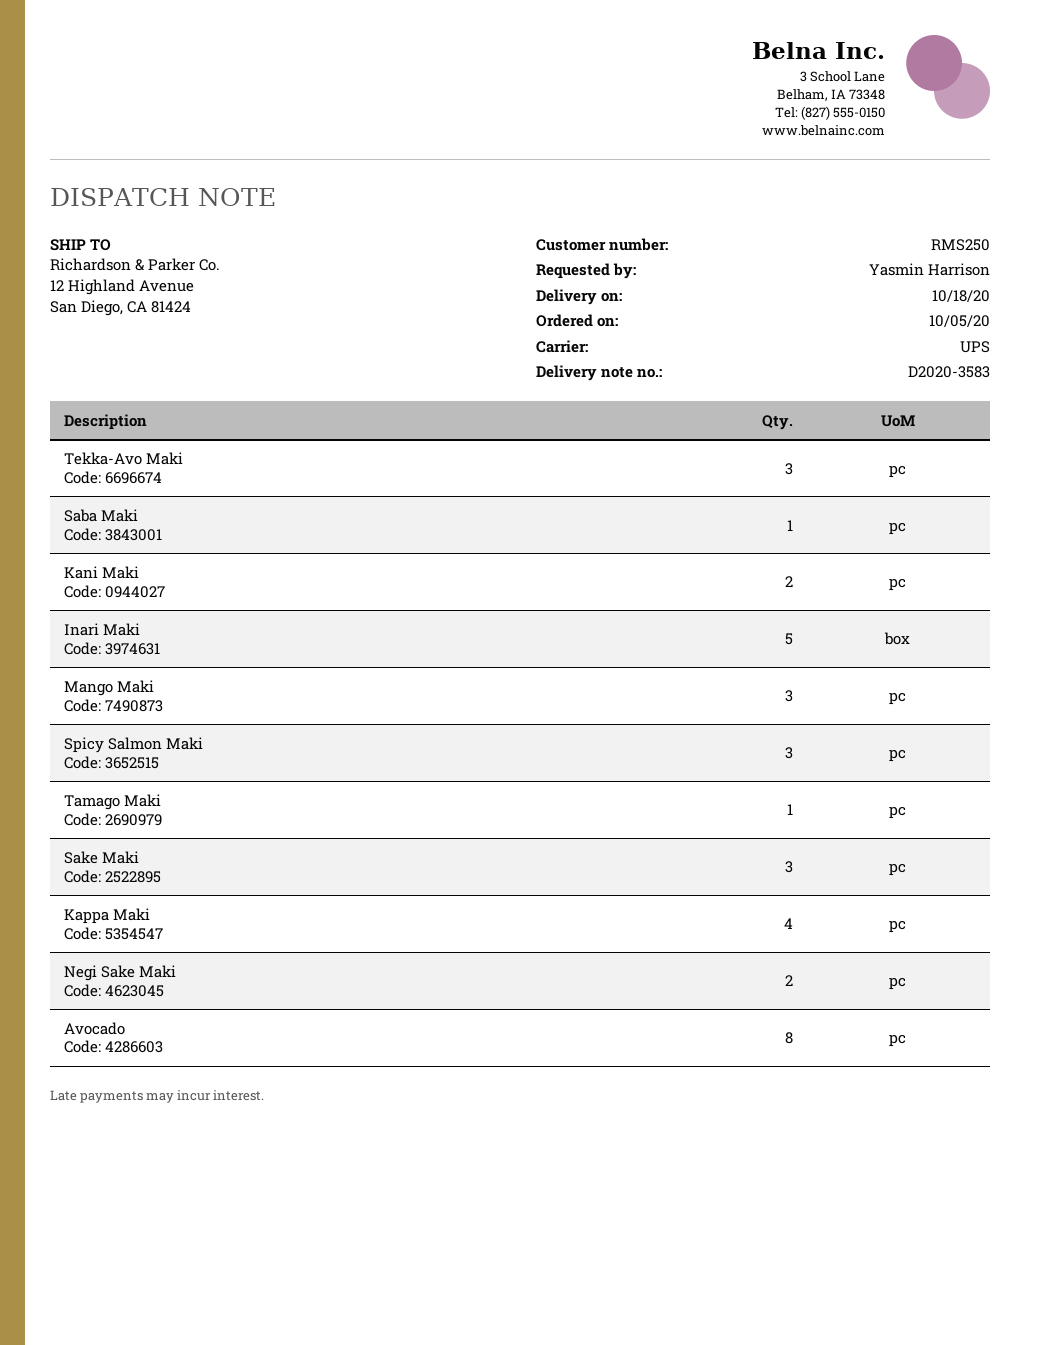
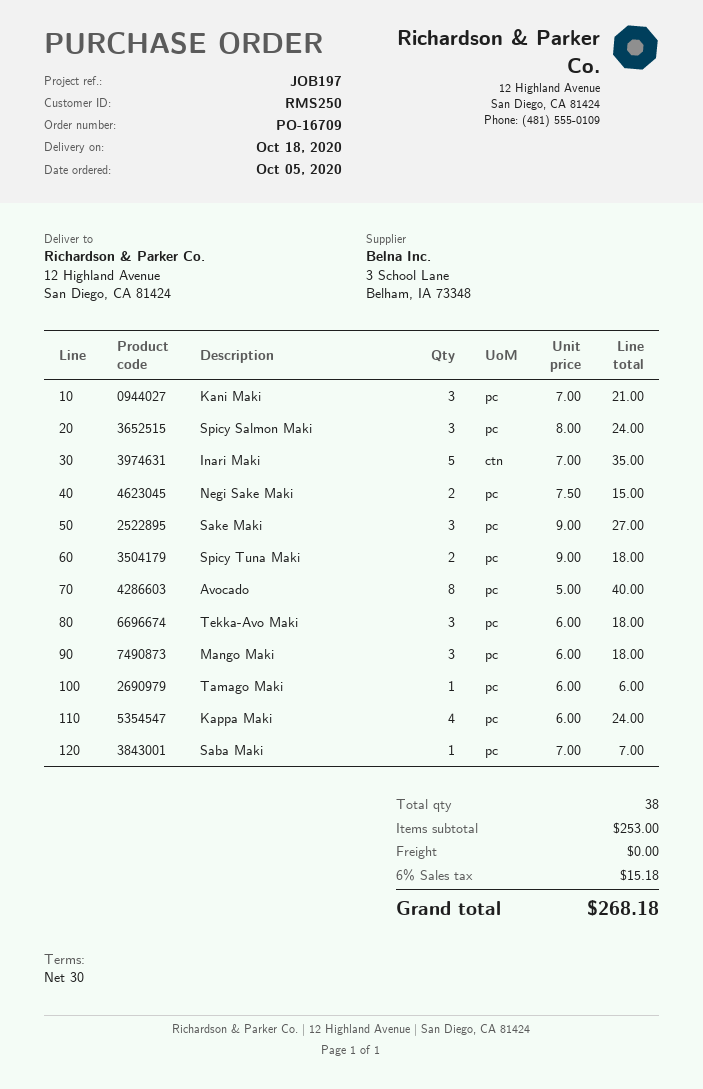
Kani Maki: 2 -> 3
Spicy Tuna Maki: none -> 2

